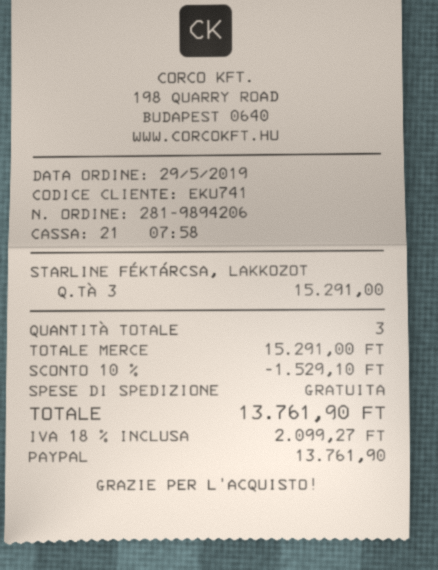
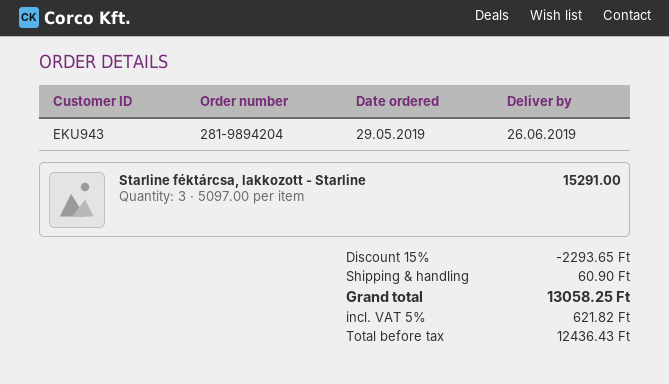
order number: 281-9894206 -> 281-9894204
customer number: EKU741 -> EKU943
discount: 10% = 1529.10 -> 15% = 2293.65
shipping: 0.00 -> 60.90
tax: 18% = 2099.27 -> 5% = 621.82
total: 13761.90 -> 13058.25

